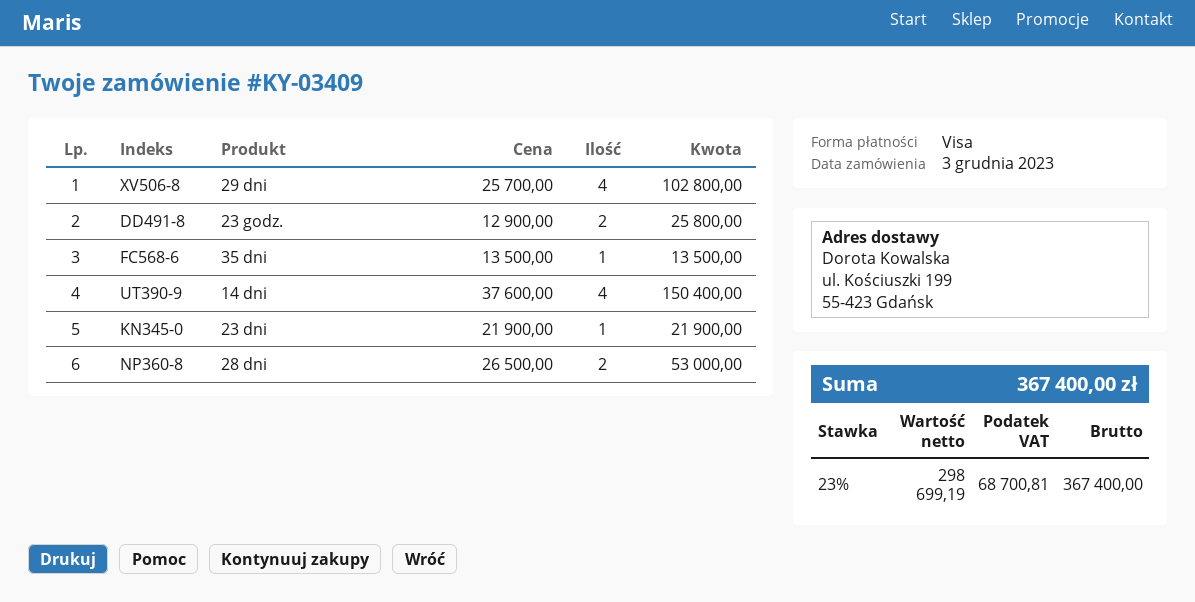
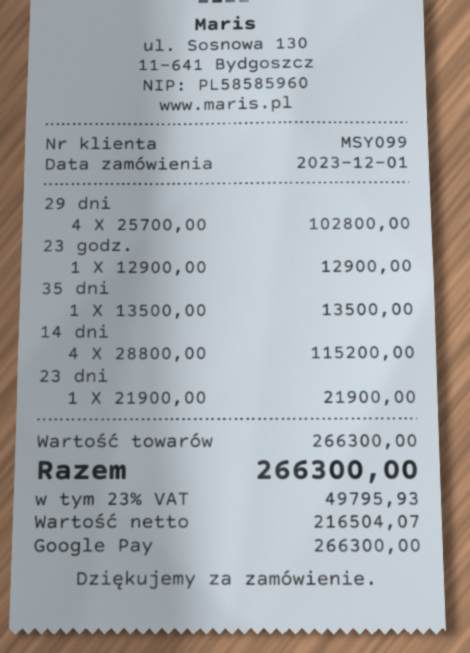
order date: 2023-12-03 -> 2023-12-01
payment method: Visa -> Google Pay
23 godz.: 2 x 12900.00 = 25800.00 -> 1 x 12900.00 = 12900.00
14 dni: 4 x 37600.00 = 150400.00 -> 4 x 28800.00 = 115200.00
28 dni: 2 x 26500.00 = 53000.00 -> none
net: 298699.19 -> 216504.07
tax: 23% = 68700.81 -> 23% = 49795.93
total: 367400.00 -> 266300.00

